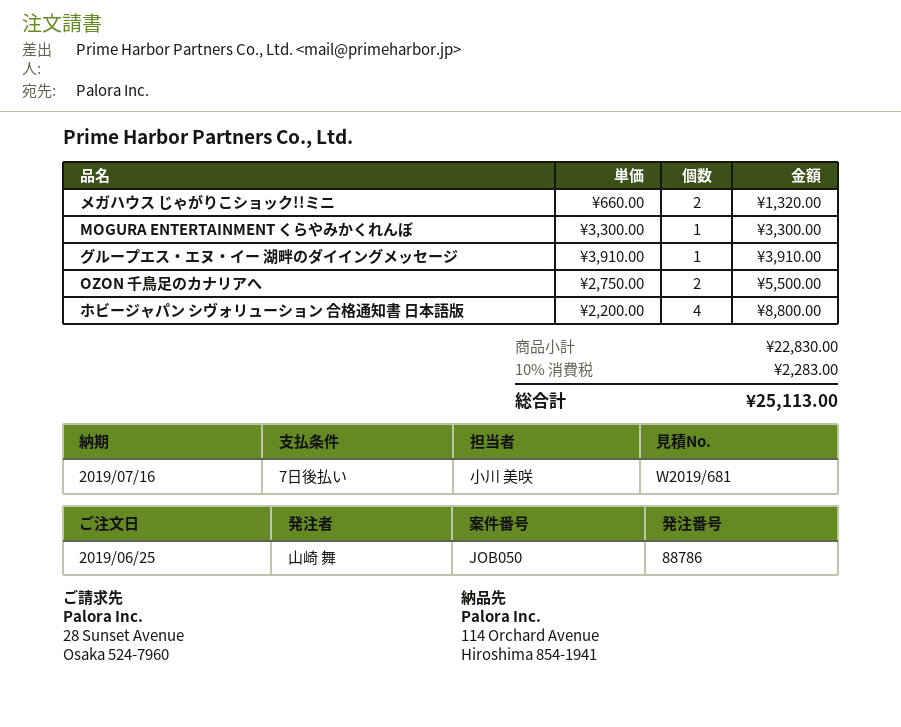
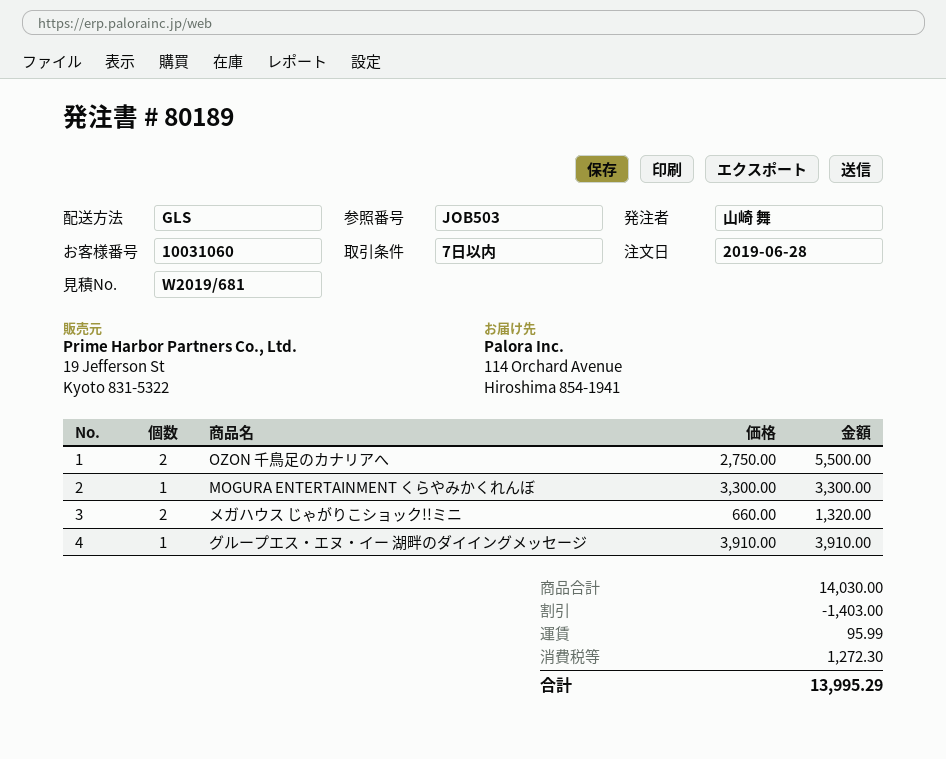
order number: 88786 -> 80189
order date: 2019-06-25 -> 2019-06-28
reference: JOB050 -> JOB503
ホビージャパン シヴォリューション 合格通知書 日本語版: 4 x 2200.00 = 8800.00 -> none
subtotal: 22830.00 -> 14030.00
discount: none -> 1403.00
shipping: none -> 95.99
tax: 2283.00 -> 1272.30
total: 25113.00 -> 13995.29

